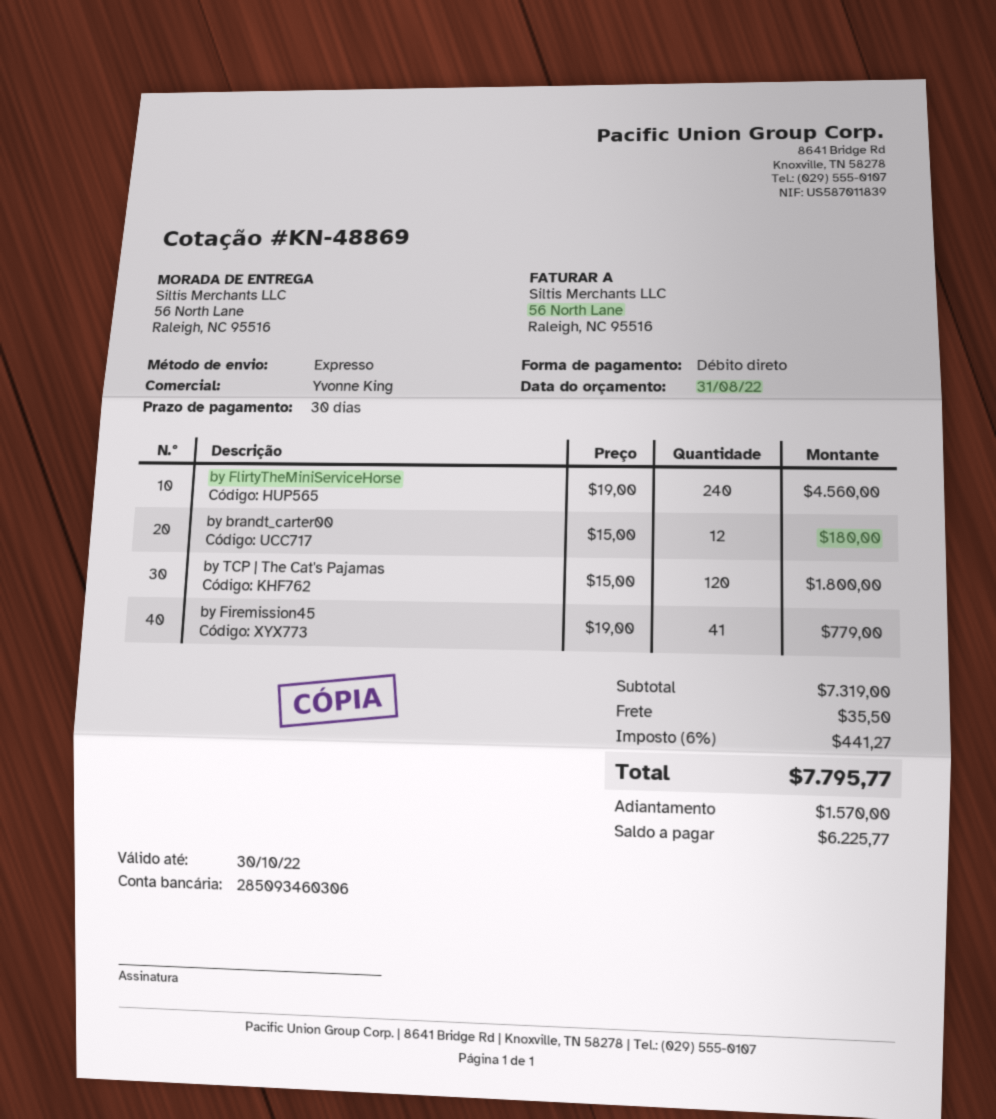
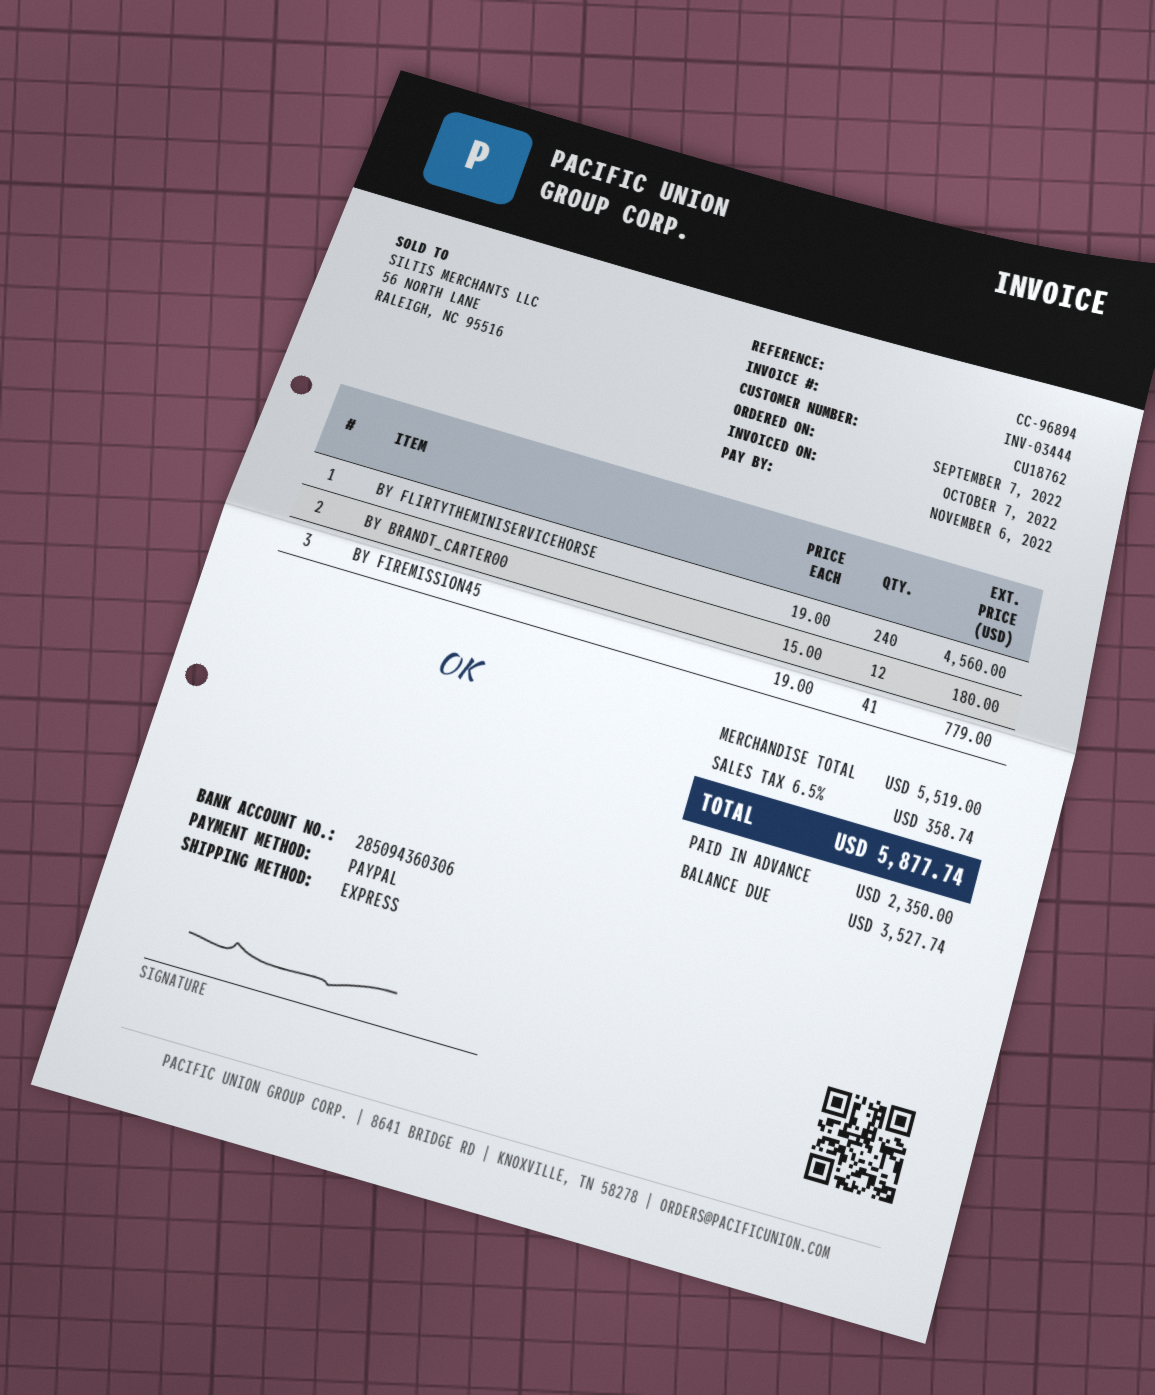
payment method: direct debit -> PayPal
bank account: 285093460306 -> 285094360306
by TCP | The Cat's Pajamas: 120 x 15.00 = 1800.00 -> none
subtotal: 7319.00 -> 5519.00
shipping: 35.50 -> none
tax: 6% = 441.27 -> 6.5% = 358.74
total: 7795.77 -> 5877.74
deposit: 1570.00 -> 2350.00
balance: 6225.77 -> 3527.74

